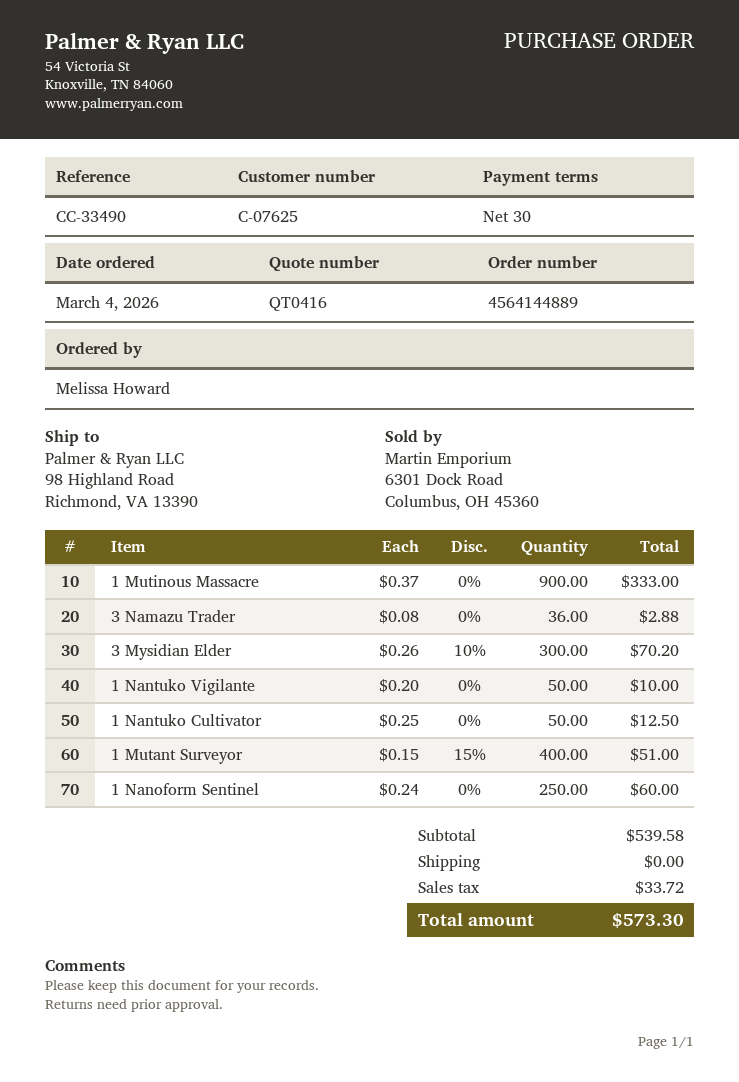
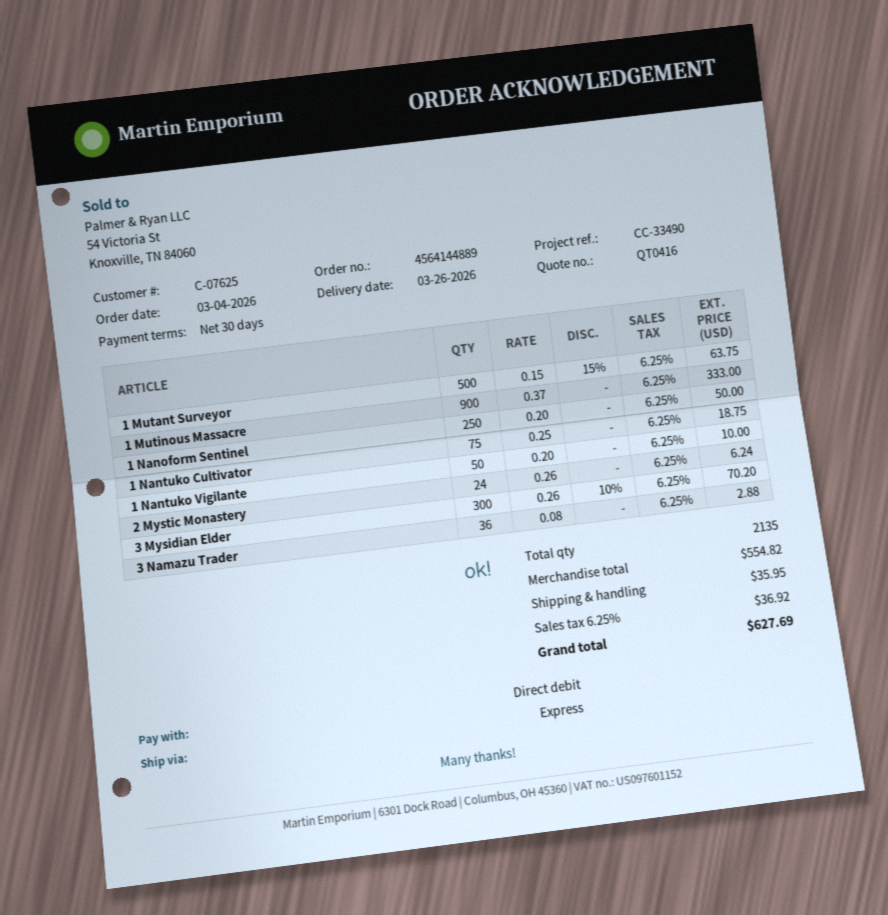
1 Nantuko Cultivator: 50 x 0.25 = 12.50 -> 75 x 0.25 = 18.75
1 Mutant Surveyor: 400 x 0.15 - 15% = 51.00 -> 500 x 0.15 - 15% = 63.75
1 Nanoform Sentinel: 250 x 0.24 = 60.00 -> 250 x 0.20 = 50.00
2 Mystic Monastery: none -> 24 x 0.26 = 6.24
subtotal: 539.58 -> 554.82
shipping: 0.00 -> 35.95
tax: 33.72 -> 36.92
total: 573.30 -> 627.69

